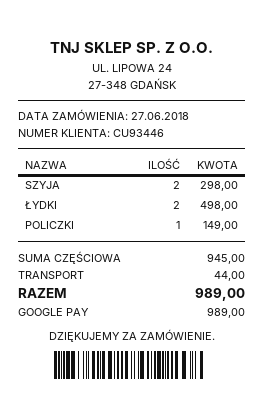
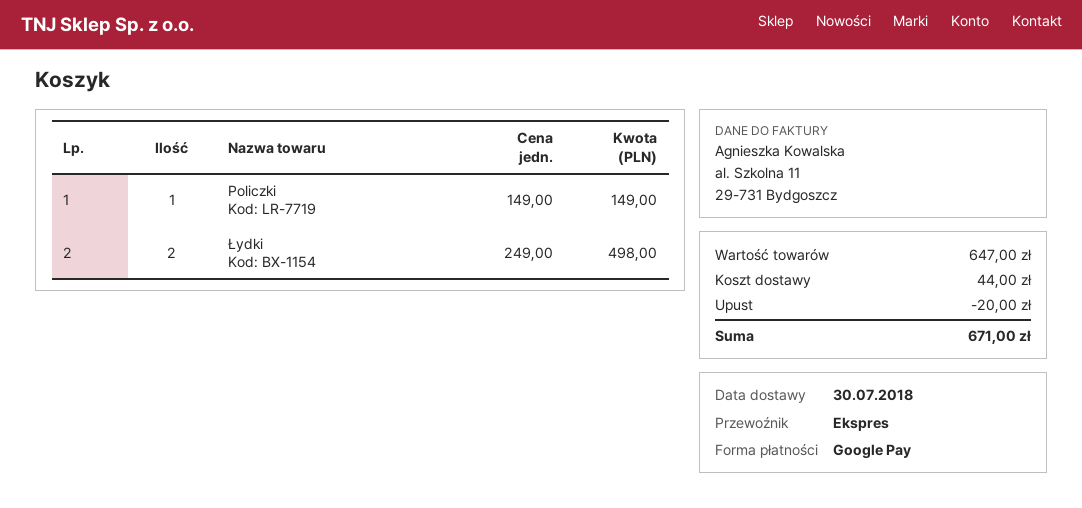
SZYJA: 2 for 298.00 -> none
subtotal: 945.00 -> 647.00
discount: none -> 20.00
total: 989.00 -> 671.00

